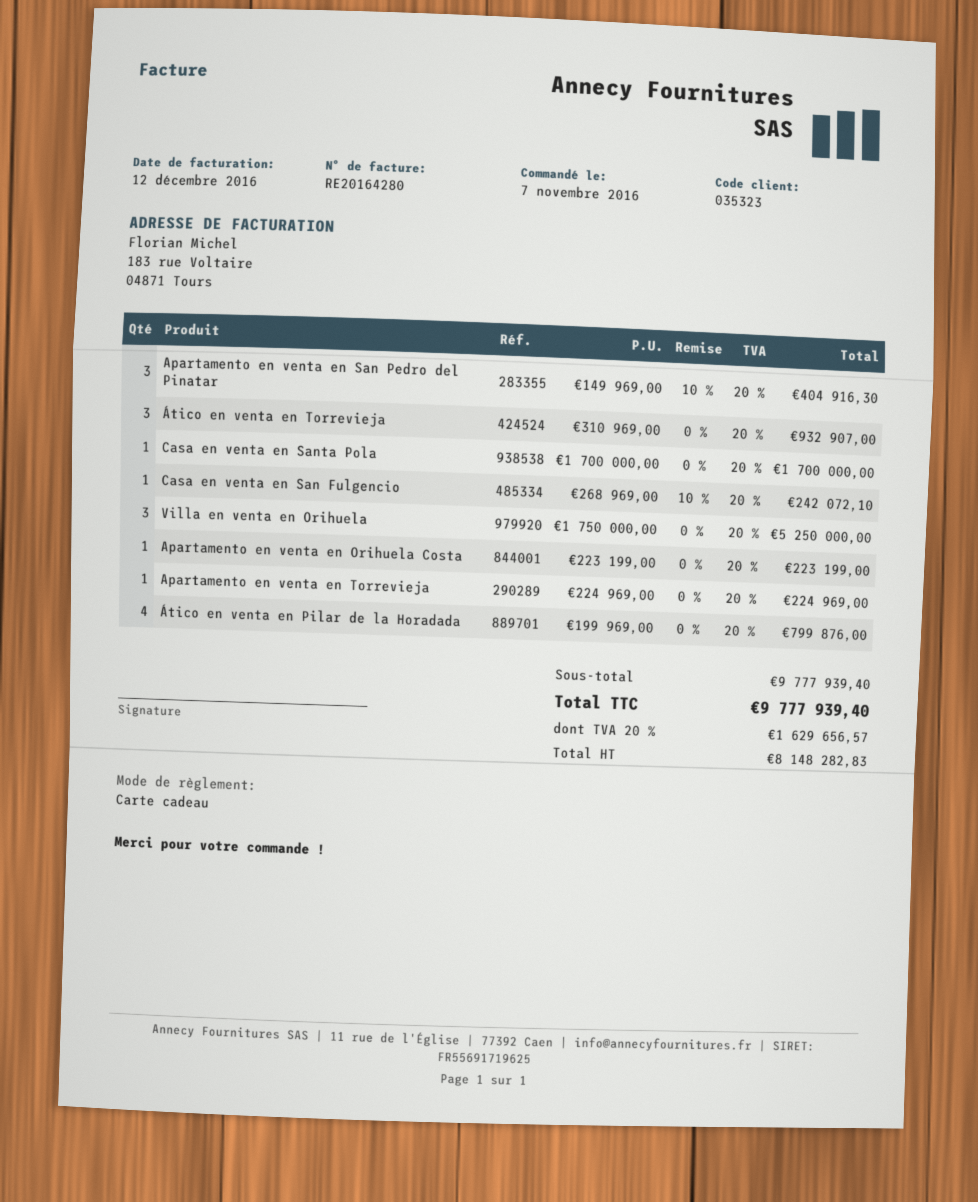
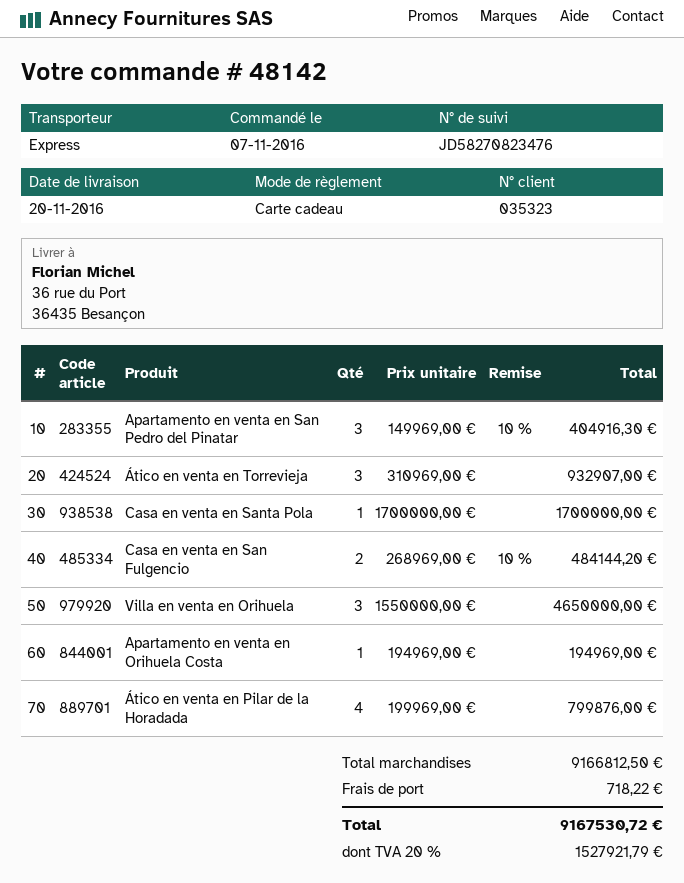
Casa en venta en San Fulgencio: 1 x 268969.00 - 10% = 242072.10 -> 2 x 268969.00 - 10% = 484144.20
Villa en venta en Orihuela: 3 x 1750000.00 = 5250000.00 -> 3 x 1550000.00 = 4650000.00
Apartamento en venta en Orihuela Costa: 1 x 223199.00 = 223199.00 -> 1 x 194969.00 = 194969.00
Apartamento en venta en Torrevieja: 1 x 224969.00 = 224969.00 -> none
subtotal: 9777939.40 -> 9166812.50
shipping: none -> 718.22
tax: 20% = 1629656.57 -> 20% = 1527921.79
total: 9777939.40 -> 9167530.72

